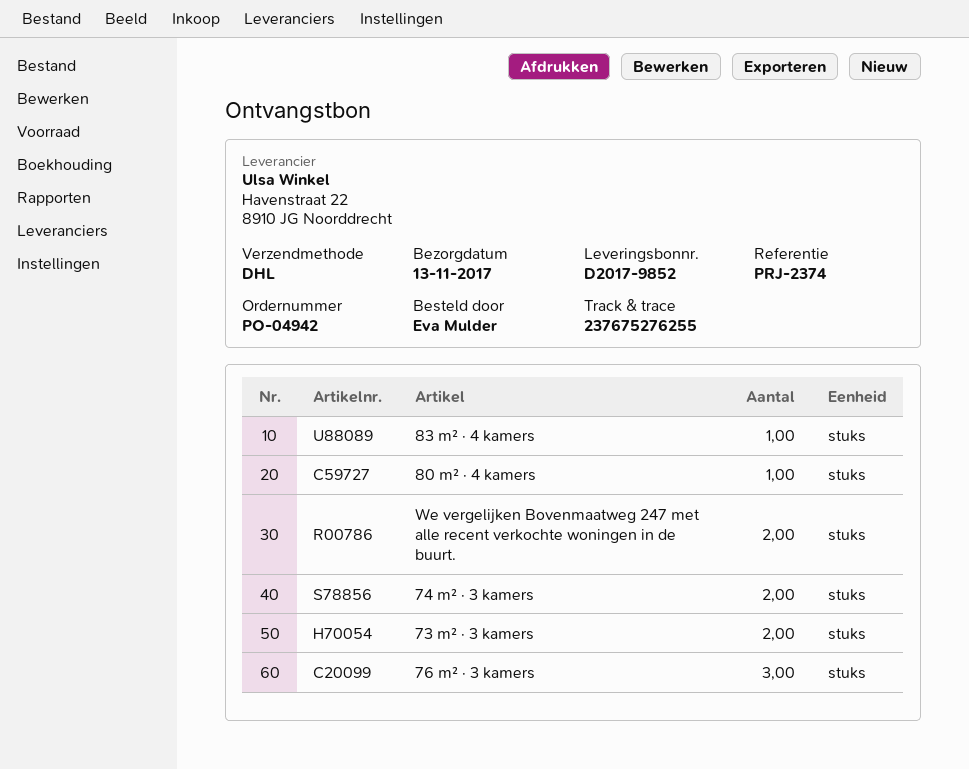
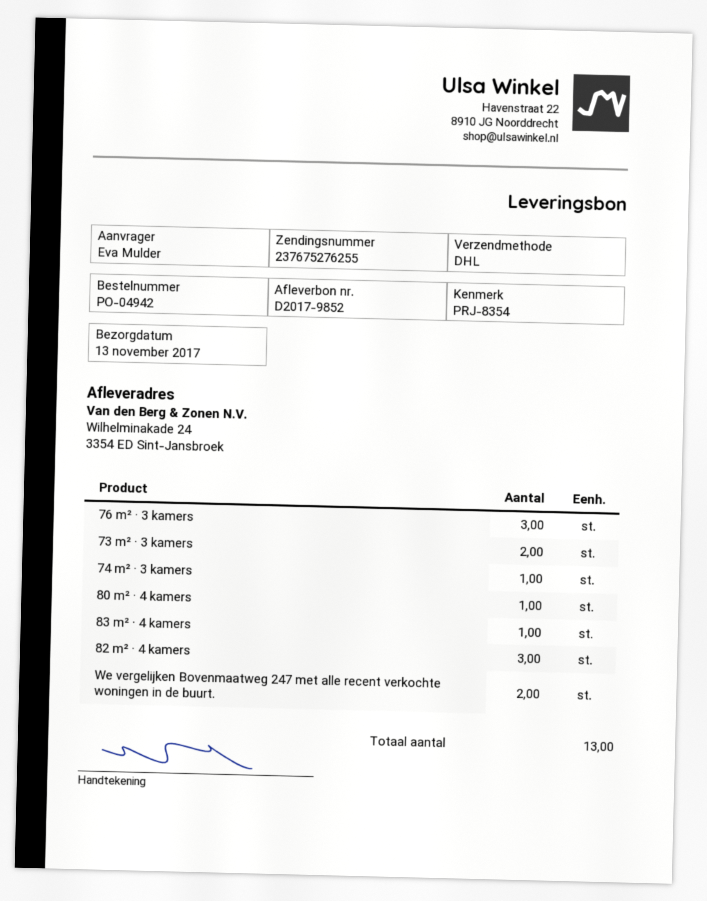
reference: PRJ-2374 -> PRJ-8354
74 m² · 3 kamers: 2 -> 1
82 m² · 4 kamers: none -> 3

